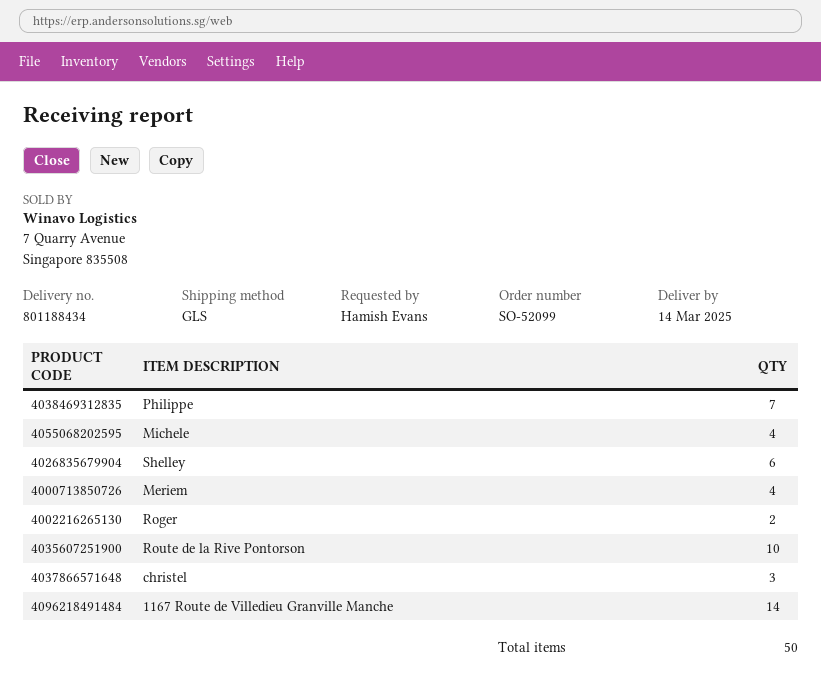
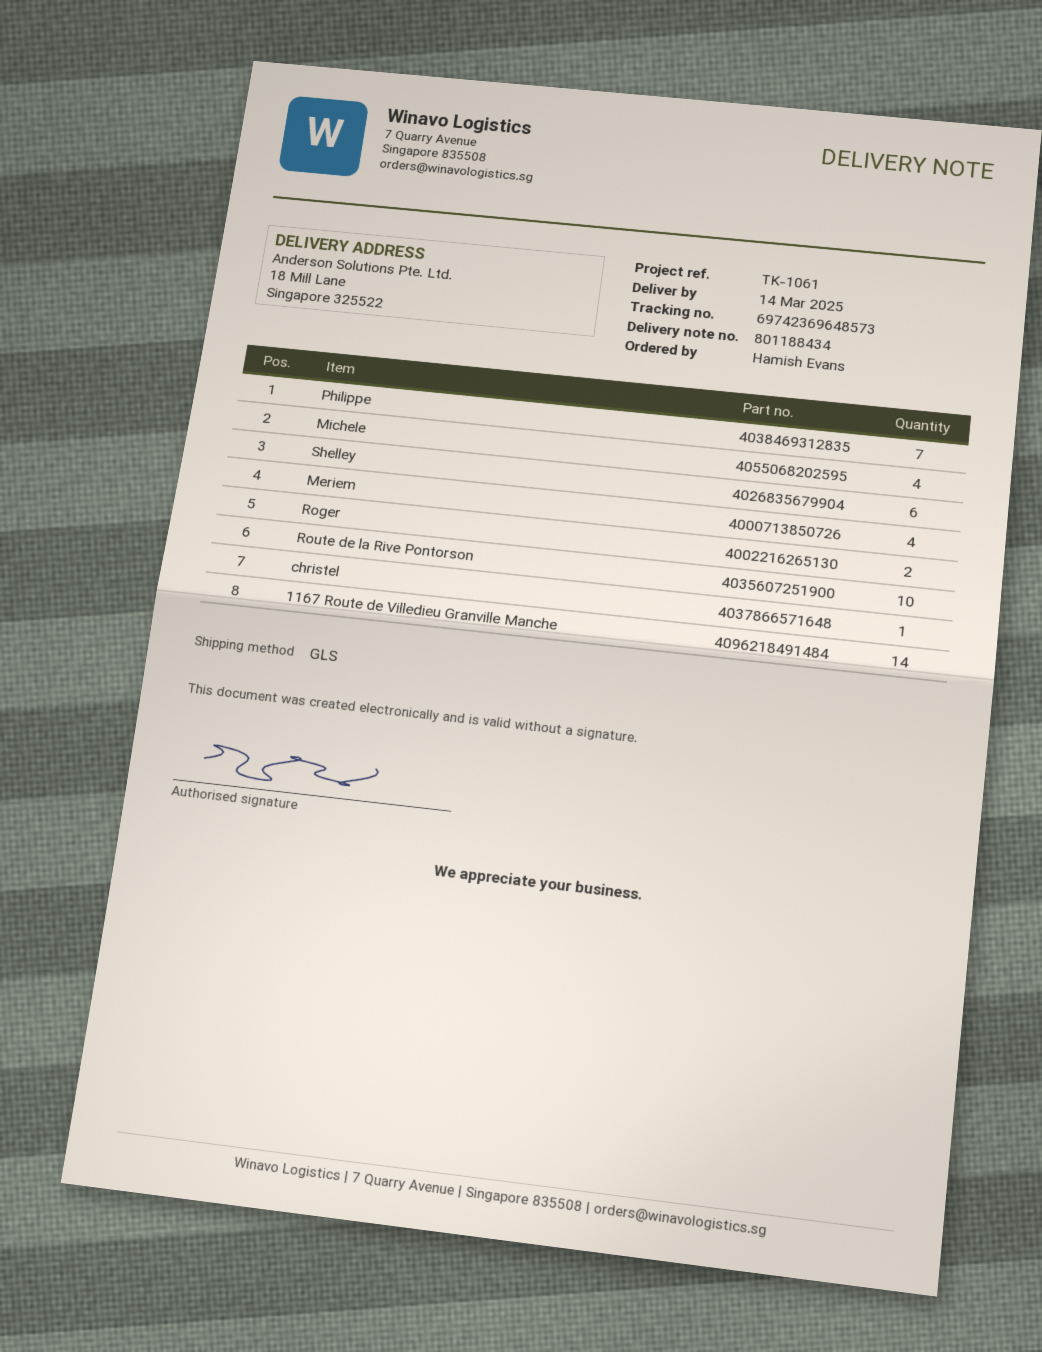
christel: 3 -> 1

